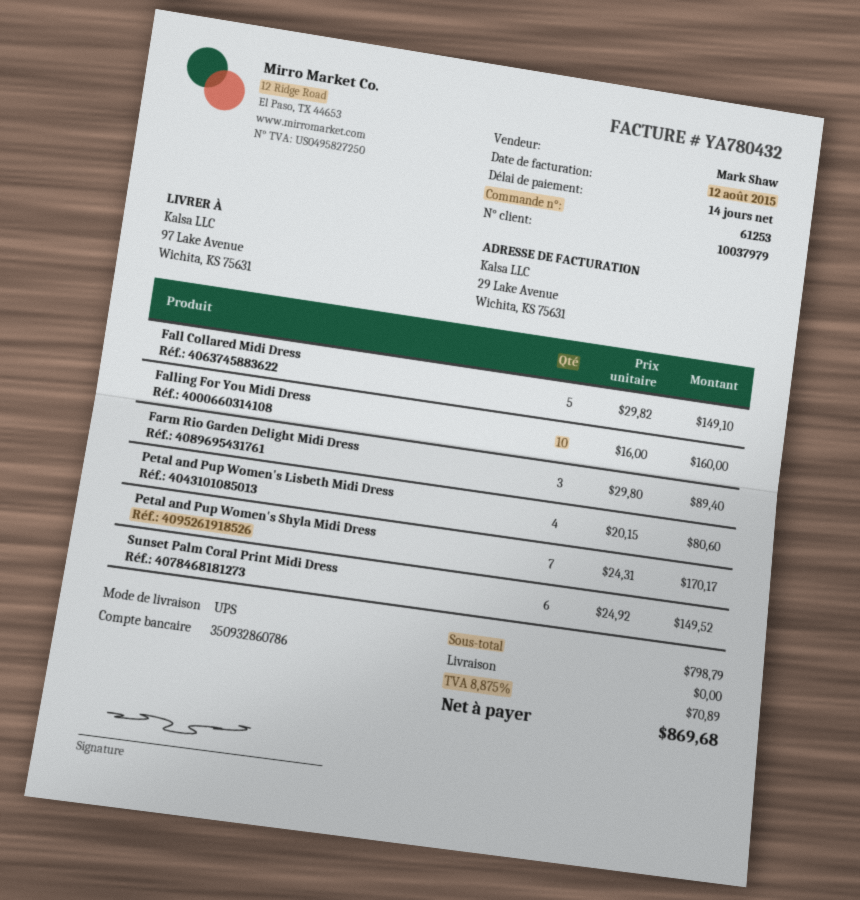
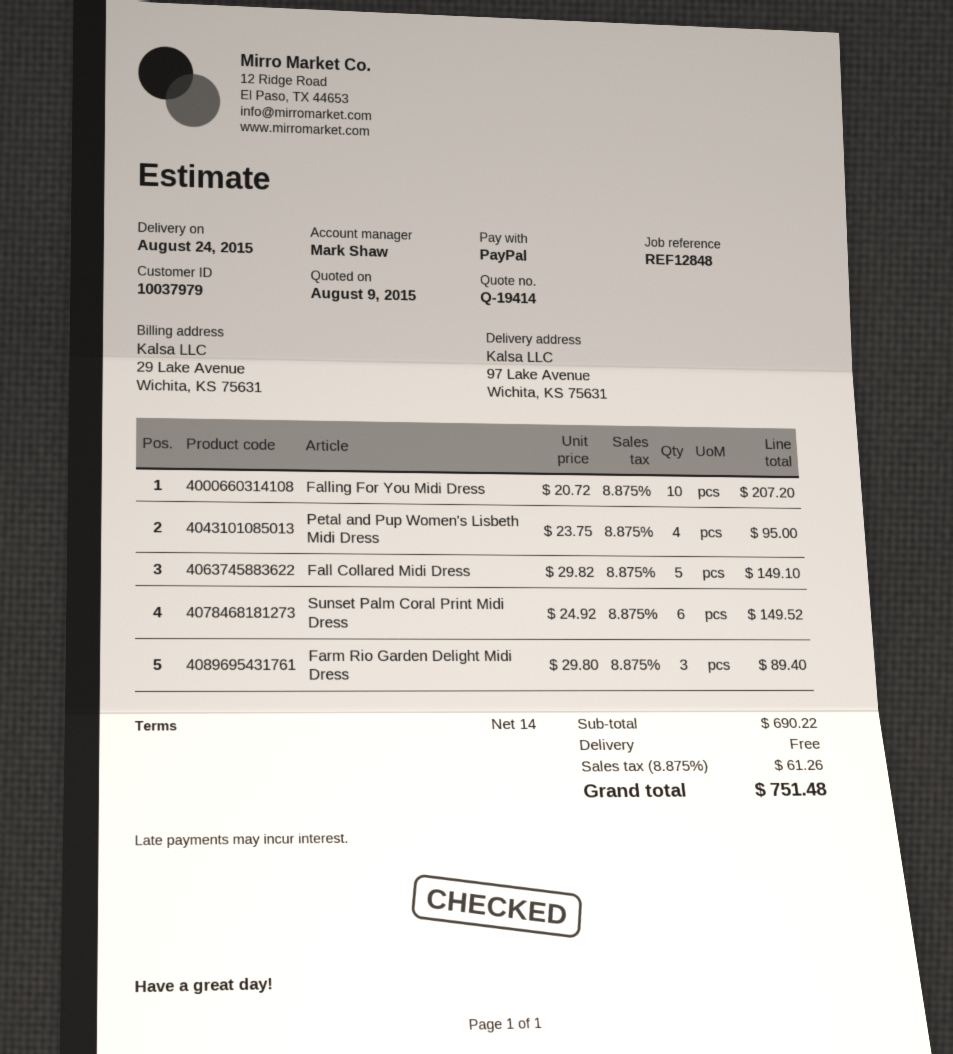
Falling For You Midi Dress: 10 x 16.00 = 160.00 -> 10 x 20.72 = 207.20
Petal and Pup Women's Lisbeth Midi Dress: 4 x 20.15 = 80.60 -> 4 x 23.75 = 95.00
Petal and Pup Women's Shyla Midi Dress: 7 x 24.31 = 170.17 -> none
subtotal: 798.79 -> 690.22
tax: 8.875% = 70.89 -> 8.875% = 61.26
total: 869.68 -> 751.48

